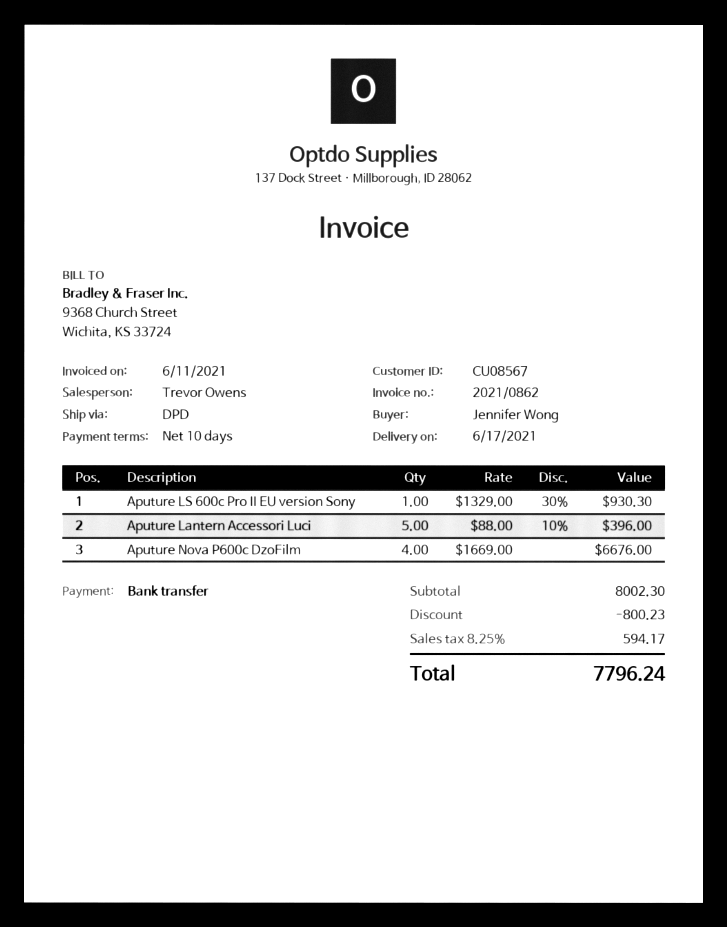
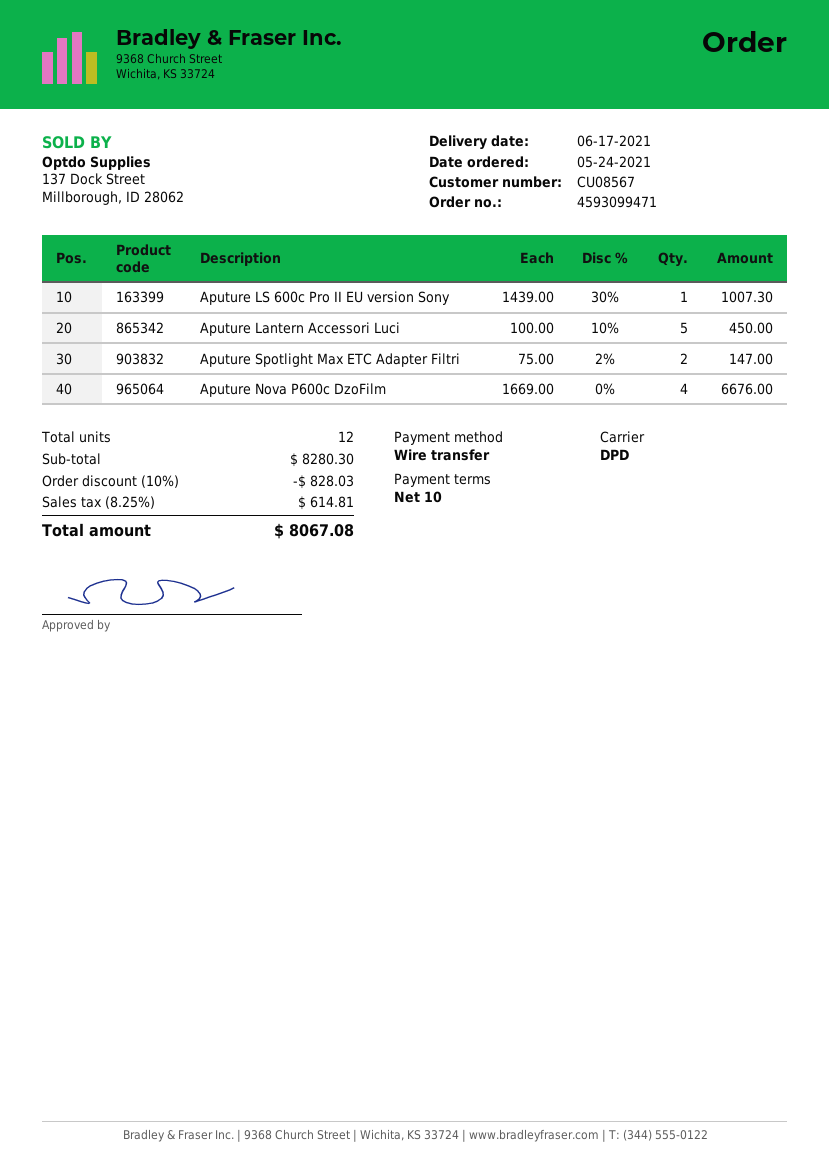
Aputure LS 600c Pro II EU version Sony: 1 x 1329.00 - 30% = 930.30 -> 1 x 1439.00 - 30% = 1007.30
Aputure Lantern Accessori Luci: 5 x 88.00 - 10% = 396.00 -> 5 x 100.00 - 10% = 450.00
Aputure Spotlight Max ETC Adapter Filtri: none -> 2 x 75.00 - 2% = 147.00
subtotal: 8002.30 -> 8280.30
discount: 800.23 -> 828.03
tax: 8.25% = 594.17 -> 8.25% = 614.81
total: 7796.24 -> 8067.08

